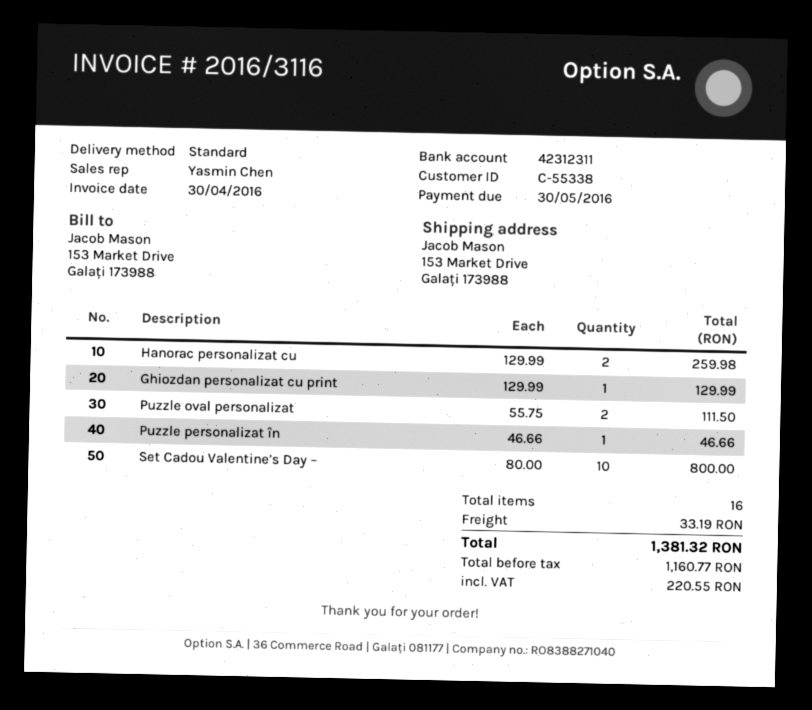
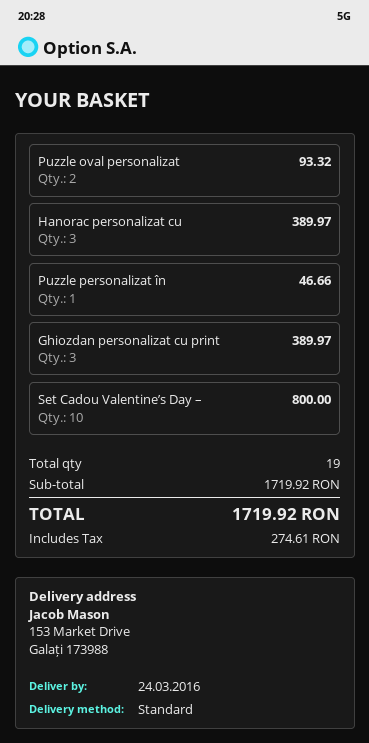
Hanorac personalizat cu: 2 for 259.98 -> 3 for 389.97
Ghiozdan personalizat cu print: 1 for 129.99 -> 3 for 389.97
Puzzle oval personalizat: 2 for 111.50 -> 2 for 93.32
total quantity: 16 -> 19
shipping: 33.19 -> none
tax: 220.55 -> 274.61
total: 1381.32 -> 1719.92

